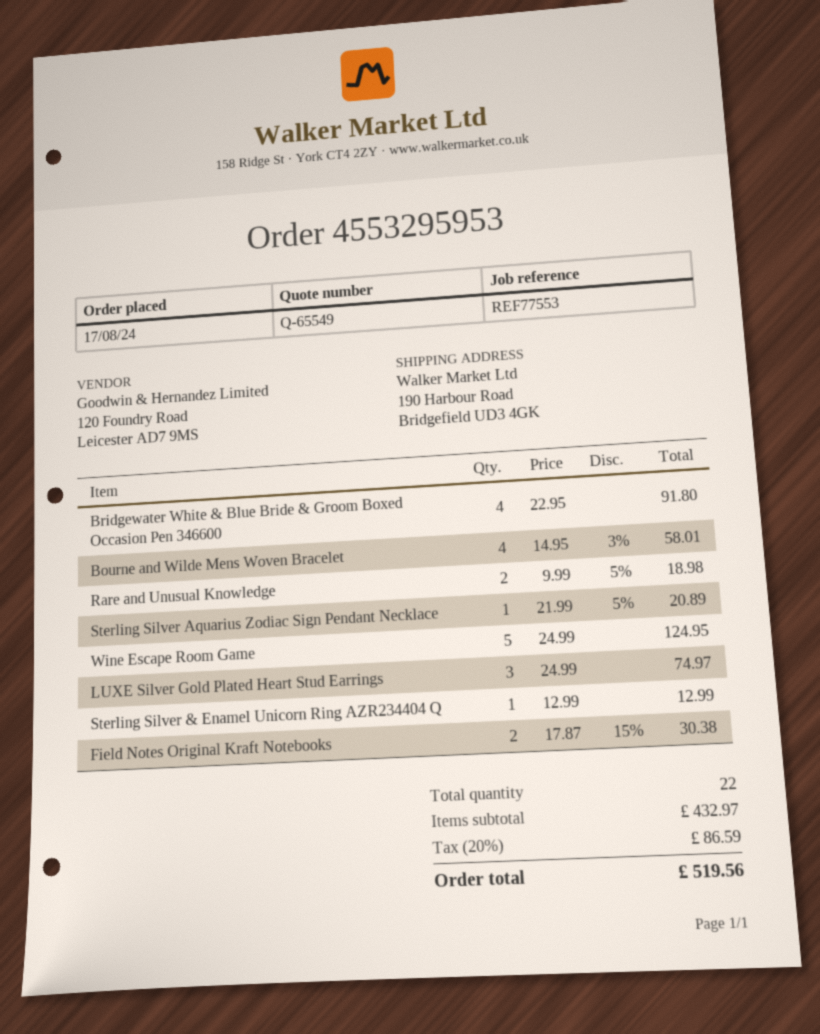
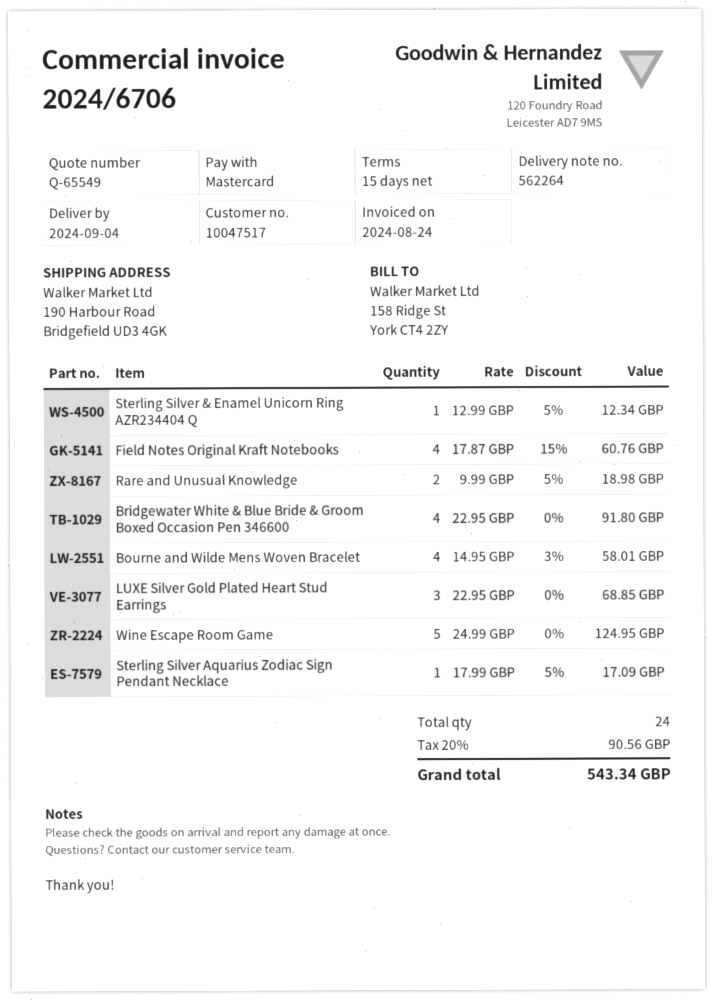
Sterling Silver Aquarius Zodiac Sign Pendant Necklace: 1 x 21.99 - 5% = 20.89 -> 1 x 17.99 - 5% = 17.09
LUXE Silver Gold Plated Heart Stud Earrings: 3 x 24.99 = 74.97 -> 3 x 22.95 = 68.85
Sterling Silver & Enamel Unicorn Ring AZR234404 Q: 1 x 12.99 = 12.99 -> 1 x 12.99 - 5% = 12.34
Field Notes Original Kraft Notebooks: 2 x 17.87 - 15% = 30.38 -> 4 x 17.87 - 15% = 60.76
total quantity: 22 -> 24
tax: 20% = 86.59 -> 20% = 90.56
total: 519.56 -> 543.34

